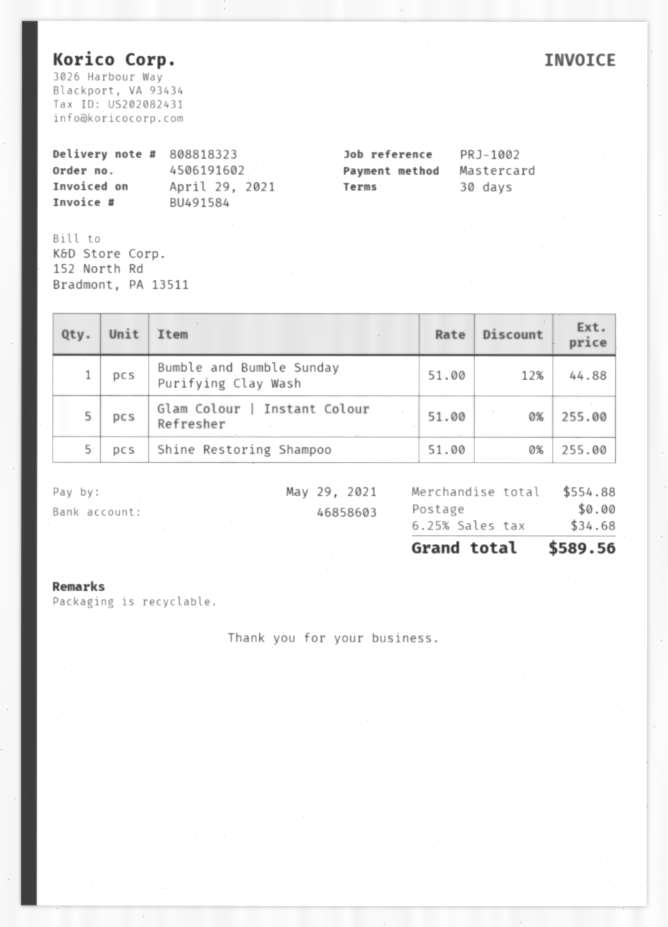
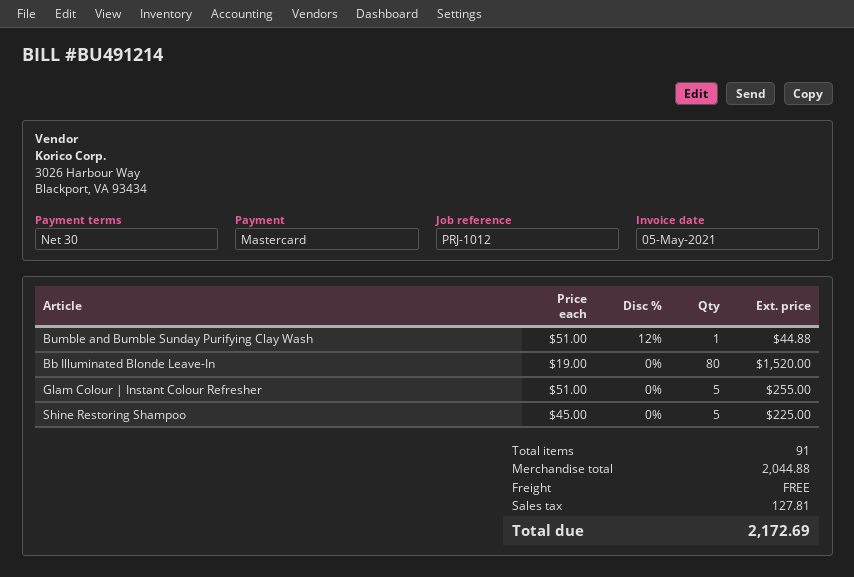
invoice number: BU491584 -> BU491214
invoice date: 2021-04-29 -> 2021-05-05
reference: PRJ-1002 -> PRJ-1012
Shine Restoring Shampoo: 5 x 51.00 = 255.00 -> 5 x 45.00 = 225.00
Bb Illuminated Blonde Leave-In: none -> 80 x 19.00 = 1520.00
subtotal: 554.88 -> 2044.88
tax: 34.68 -> 127.81
total: 589.56 -> 2172.69

